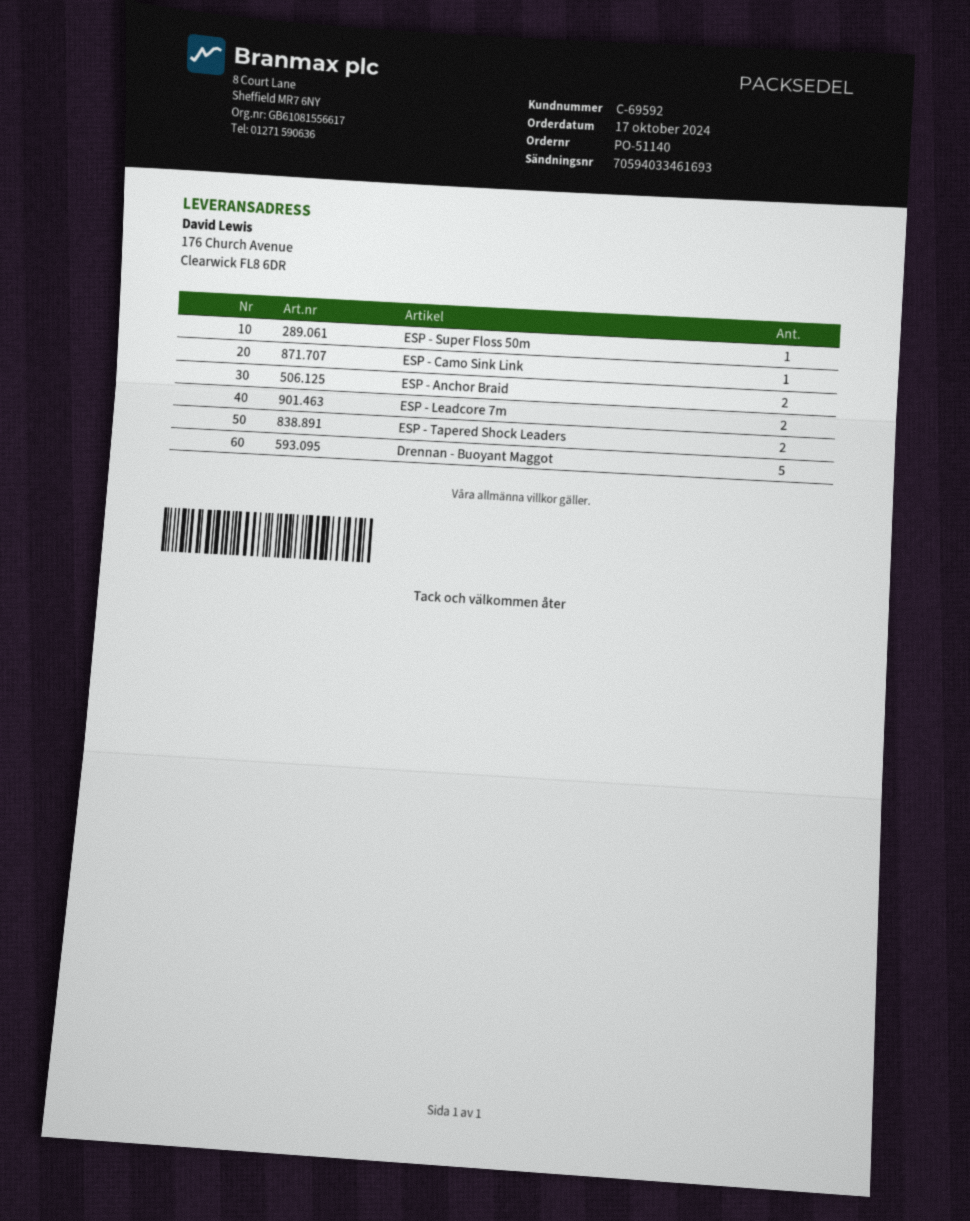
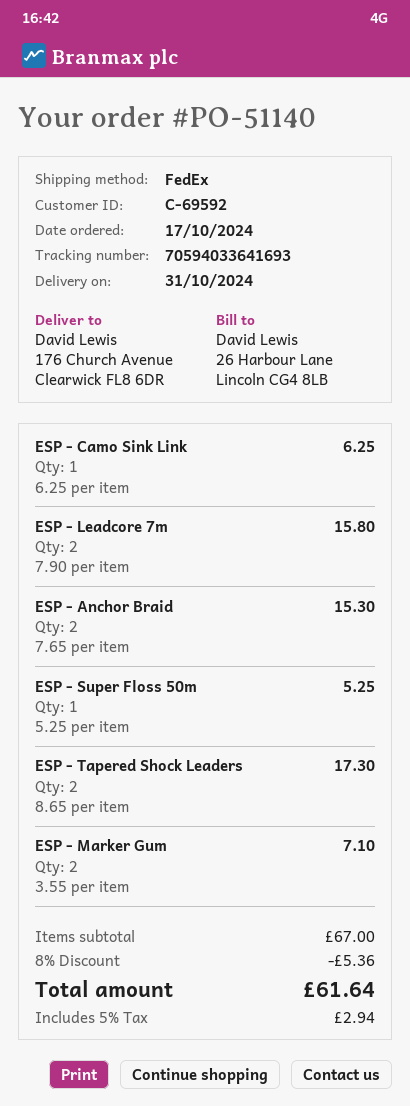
tracking number: 70594033461693 -> 70594033641693
Drennan - Buoyant Maggot: 5 -> none
ESP - Marker Gum: none -> 2

